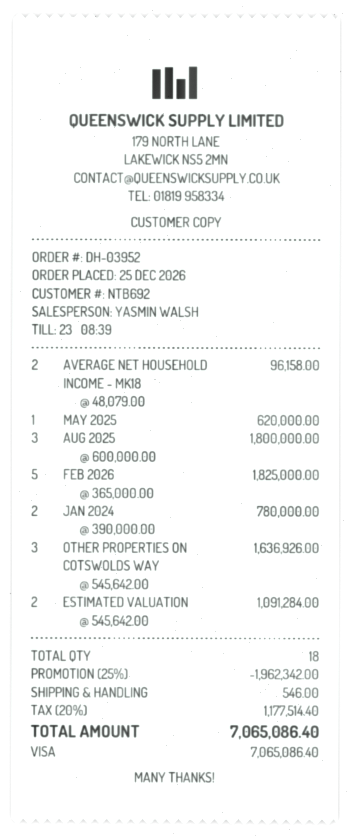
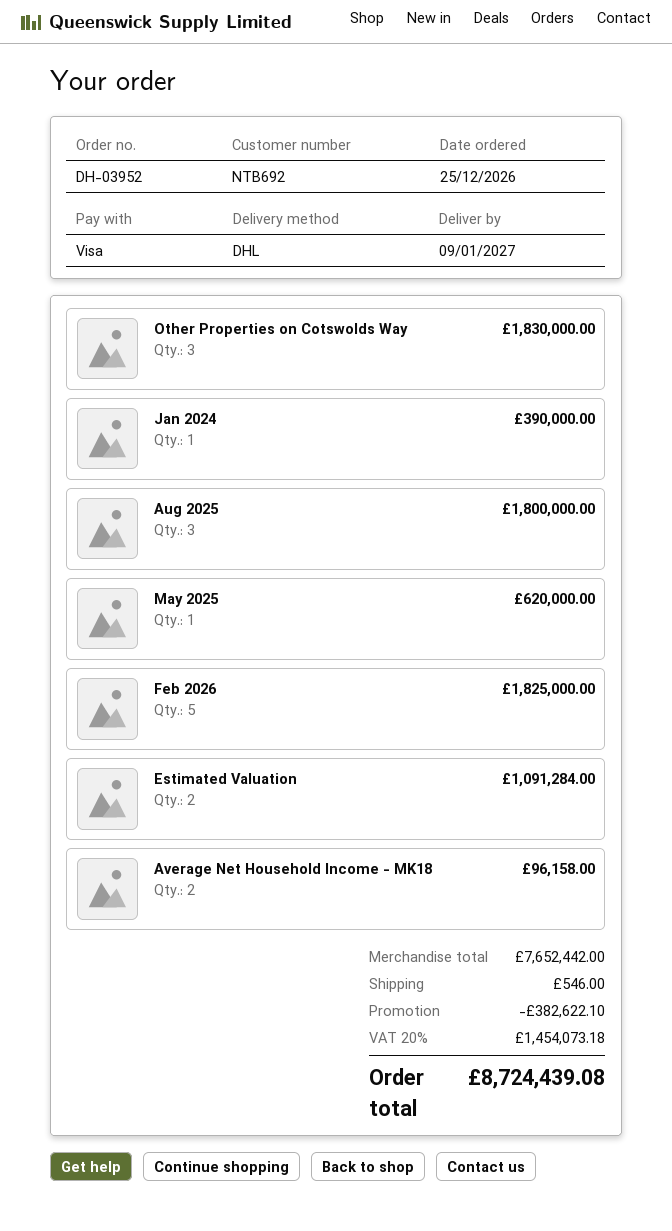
JAN 2024: 2 for 780000.00 -> 1 for 390000.00
OTHER PROPERTIES ON COTSWOLDS WAY: 3 for 1636926.00 -> 3 for 1830000.00
discount: 1962342.00 -> 382622.10
tax: 20% = 1177514.40 -> 20% = 1454073.18
total: 7065086.40 -> 8724439.08

